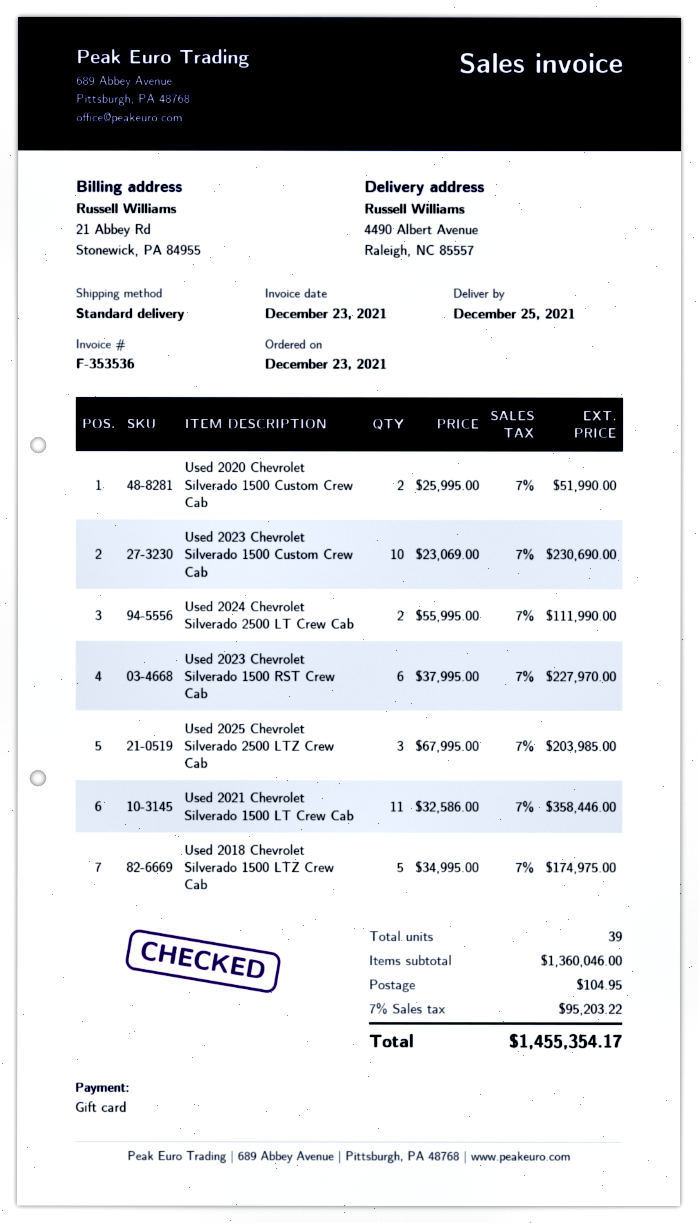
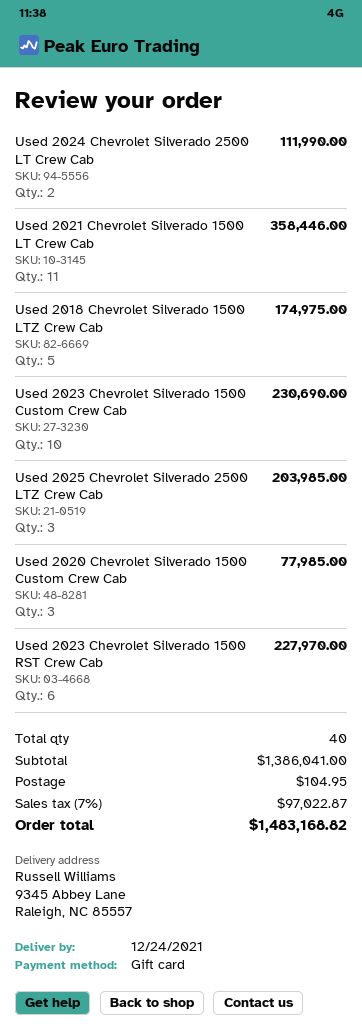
delivery date: 2021-12-25 -> 2021-12-24
ship to: 4490 Albert Avenue, Raleigh, NC 85557 -> 9345 Abbey Lane, Raleigh, NC 85557
Used 2020 Chevrolet Silverado 1500 Custom Crew Cab: 2 for 51990.00 -> 3 for 77985.00
total quantity: 39 -> 40
subtotal: 1360046.00 -> 1386041.00
tax: 7% = 95203.22 -> 7% = 97022.87
total: 1455354.17 -> 1483168.82

